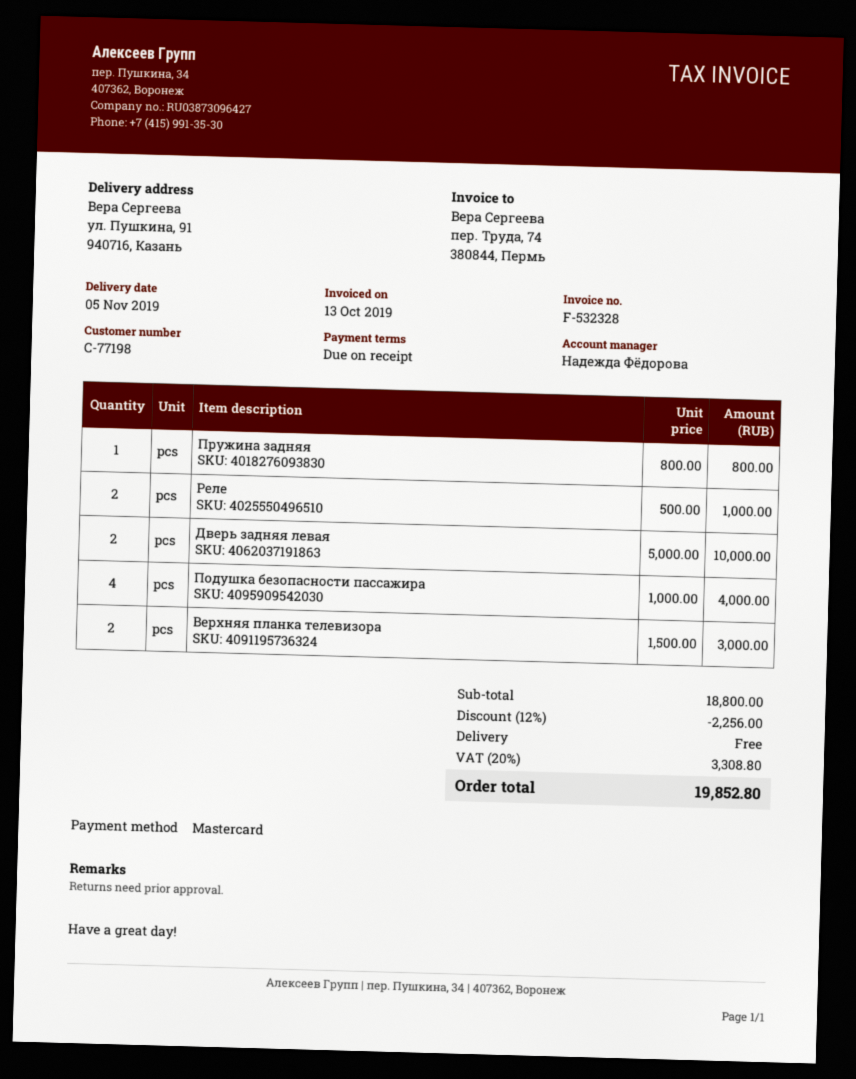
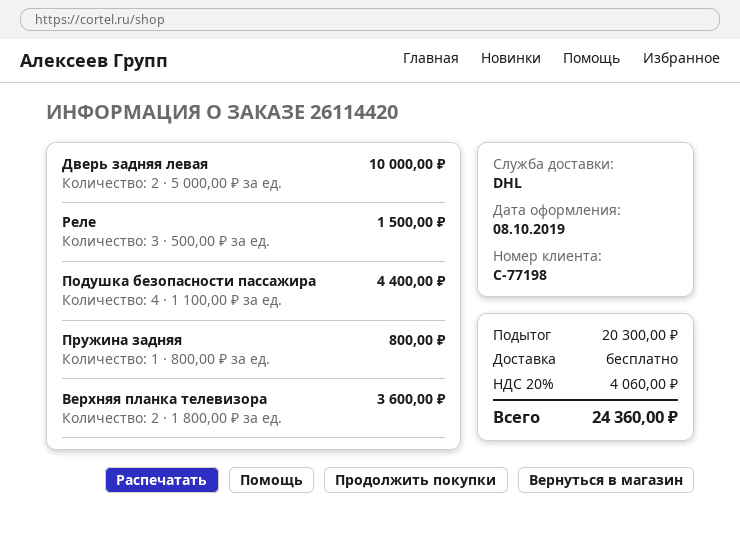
Реле: 2 x 500.00 = 1000.00 -> 3 x 500.00 = 1500.00
Подушка безопасности пассажира: 4 x 1000.00 = 4000.00 -> 4 x 1100.00 = 4400.00
Верхняя планка телевизора: 2 x 1500.00 = 3000.00 -> 2 x 1800.00 = 3600.00
subtotal: 18800.00 -> 20300.00
discount: 12% = 2256.00 -> none
tax: 20% = 3308.80 -> 20% = 4060.00
total: 19852.80 -> 24360.00

